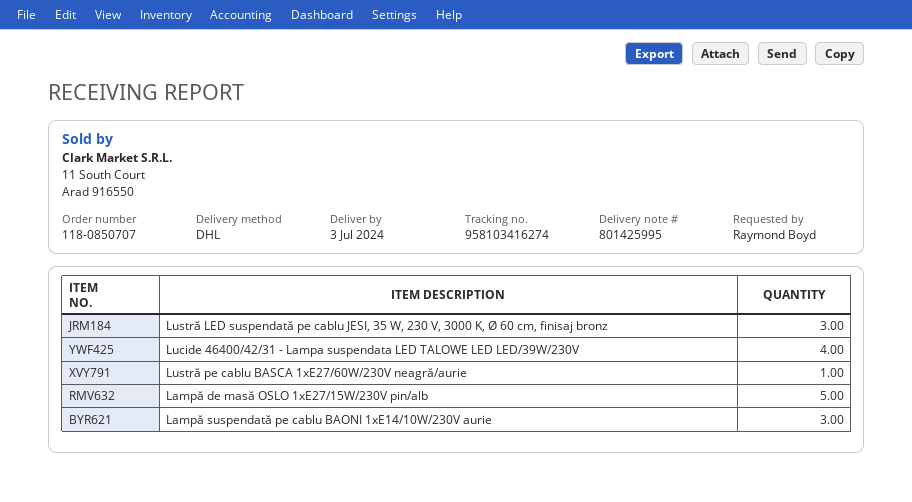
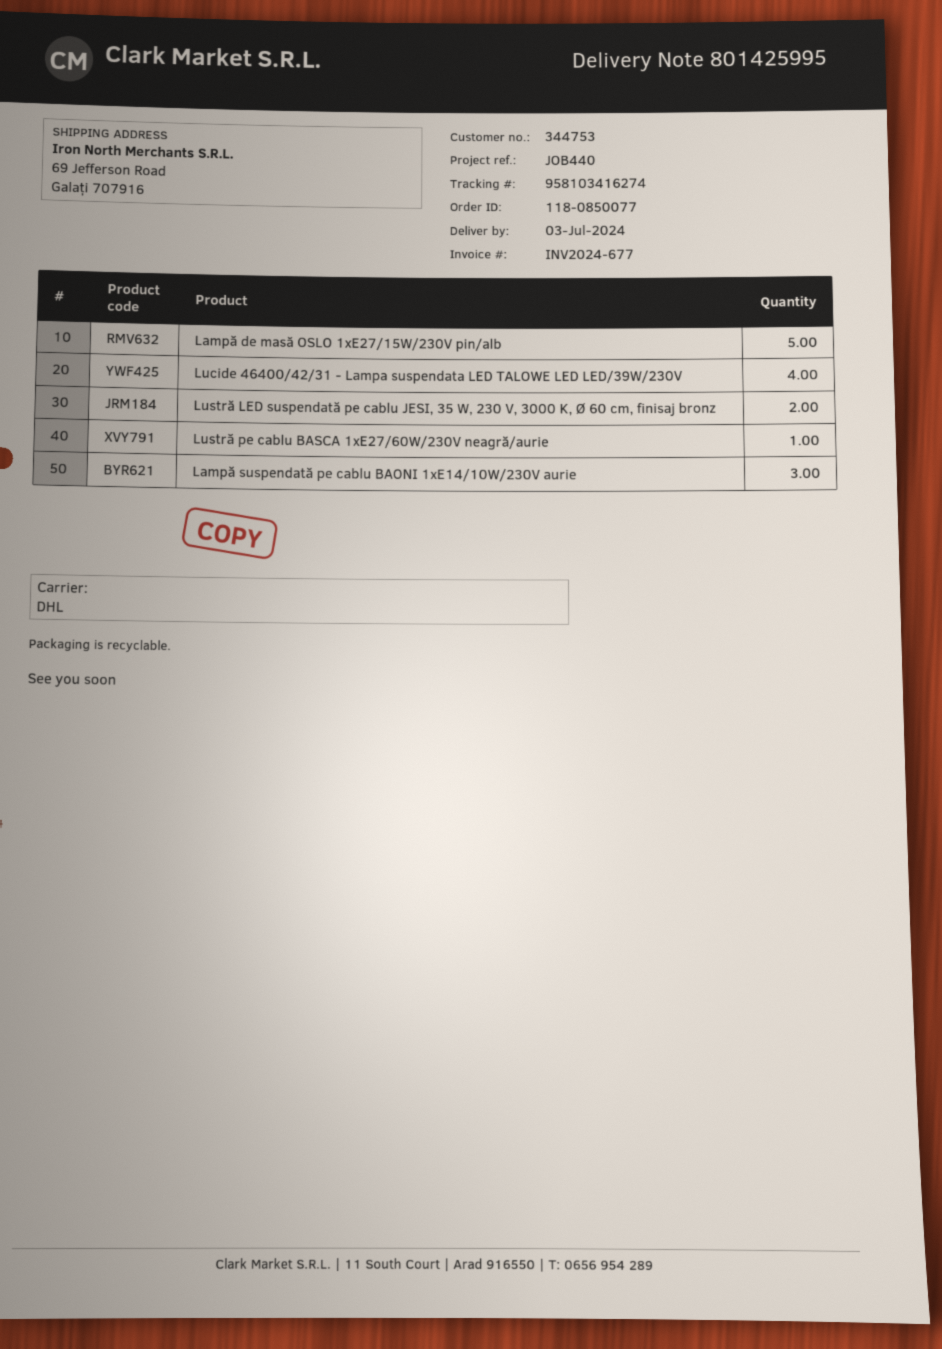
order number: 118-0850707 -> 118-0850077
Lustră LED suspendată pe cablu JESI, 35 W, 230 V, 3000 K, Ø 60 cm, finisaj bronz: 3 -> 2

